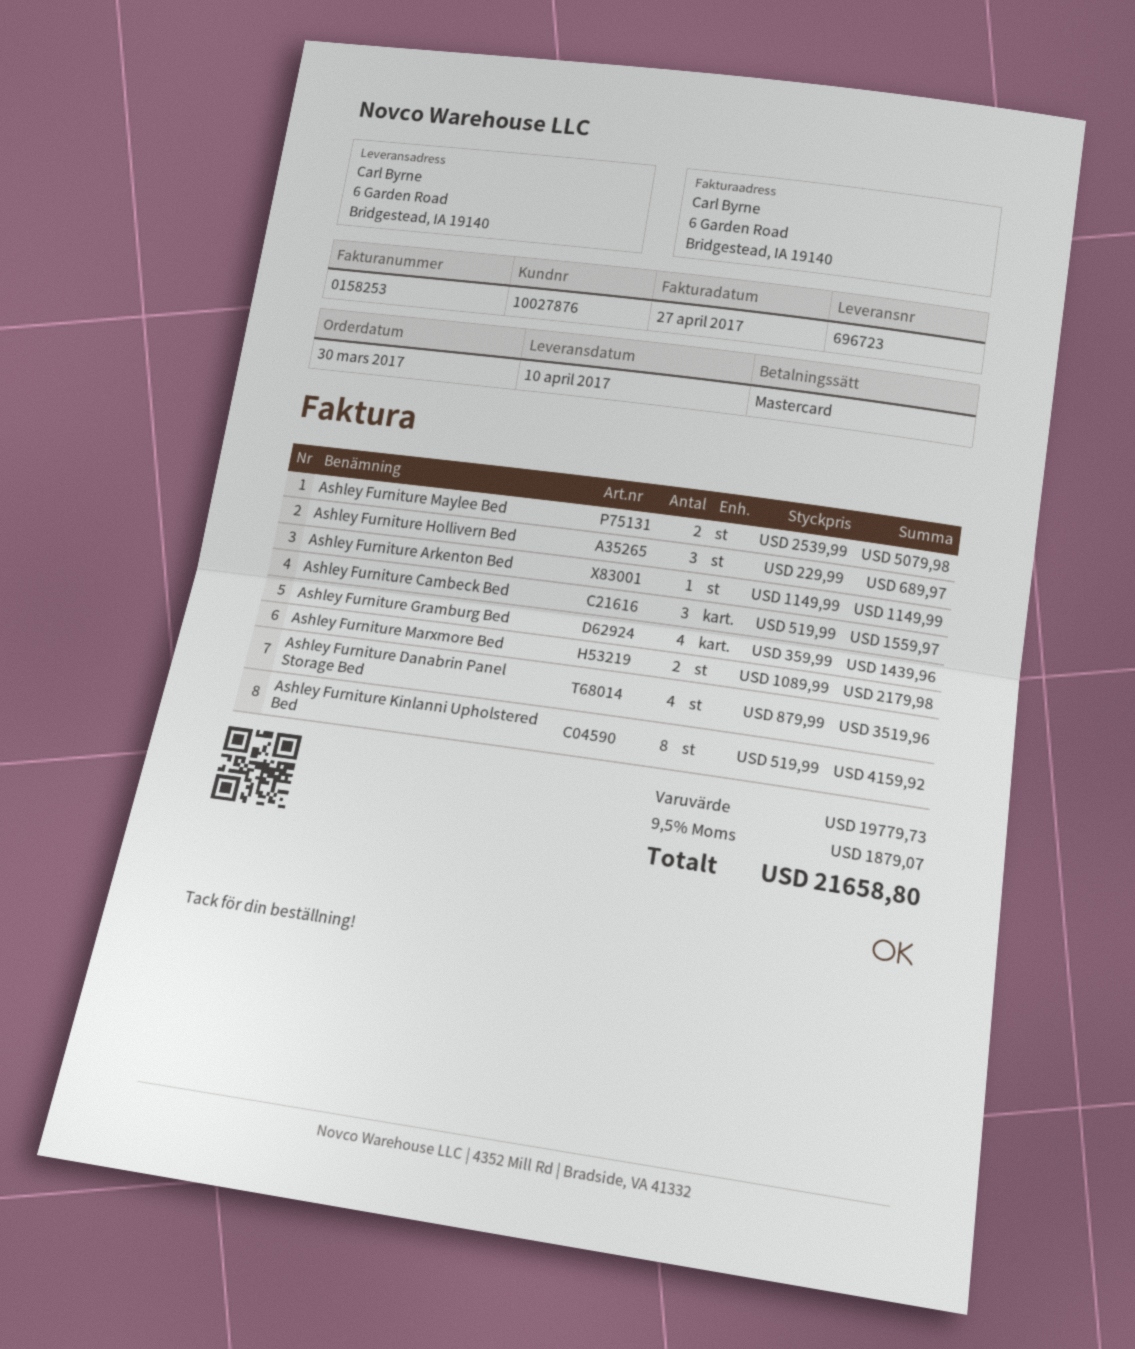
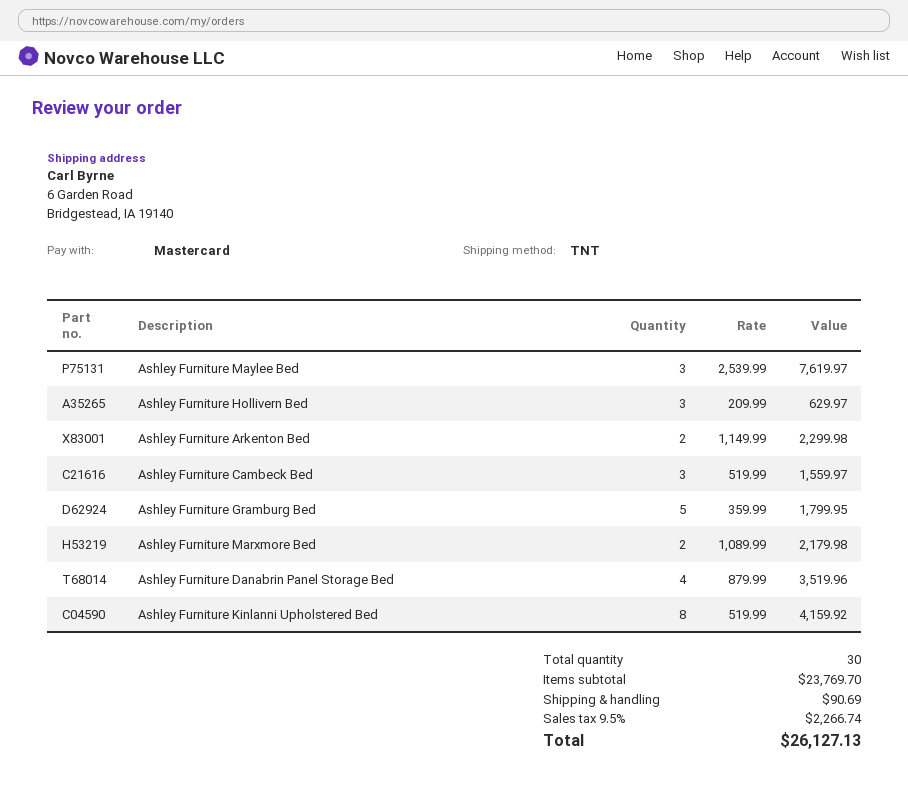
Ashley Furniture Maylee Bed: 2 x 2539.99 = 5079.98 -> 3 x 2539.99 = 7619.97
Ashley Furniture Hollivern Bed: 3 x 229.99 = 689.97 -> 3 x 209.99 = 629.97
Ashley Furniture Arkenton Bed: 1 x 1149.99 = 1149.99 -> 2 x 1149.99 = 2299.98
Ashley Furniture Gramburg Bed: 4 x 359.99 = 1439.96 -> 5 x 359.99 = 1799.95
subtotal: 19779.73 -> 23769.70
shipping: none -> 90.69
tax: 9.5% = 1879.07 -> 9.5% = 2266.74
total: 21658.80 -> 26127.13

